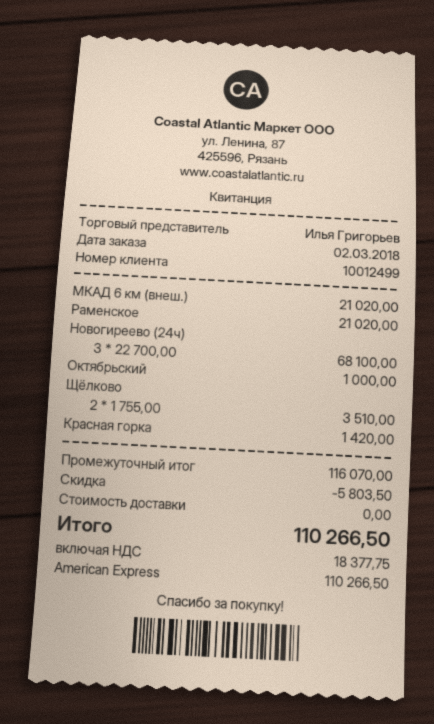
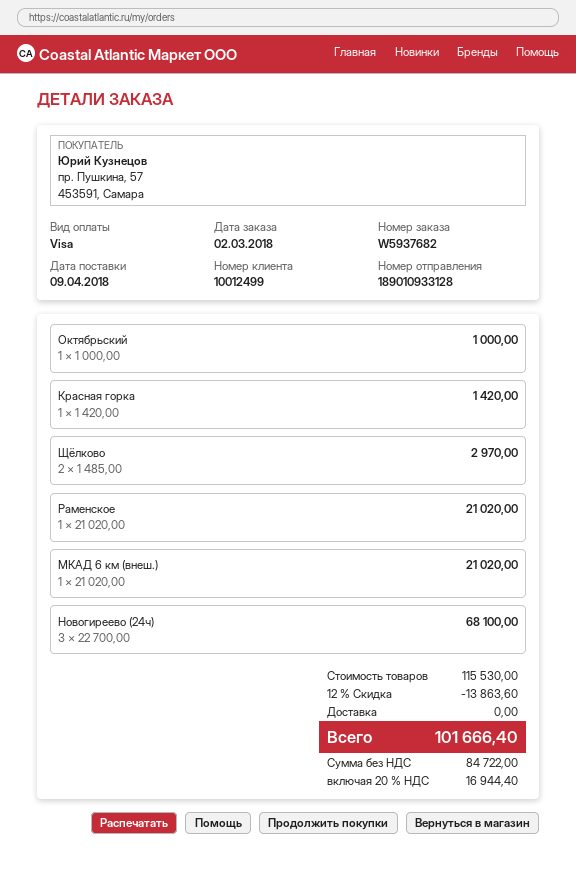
payment method: American Express -> Visa
Щёлково: 2 x 1755.00 = 3510.00 -> 2 x 1485.00 = 2970.00
subtotal: 116070.00 -> 115530.00
discount: 5803.50 -> 13863.60
tax: 18377.75 -> 16944.40
total: 110266.50 -> 101666.40

